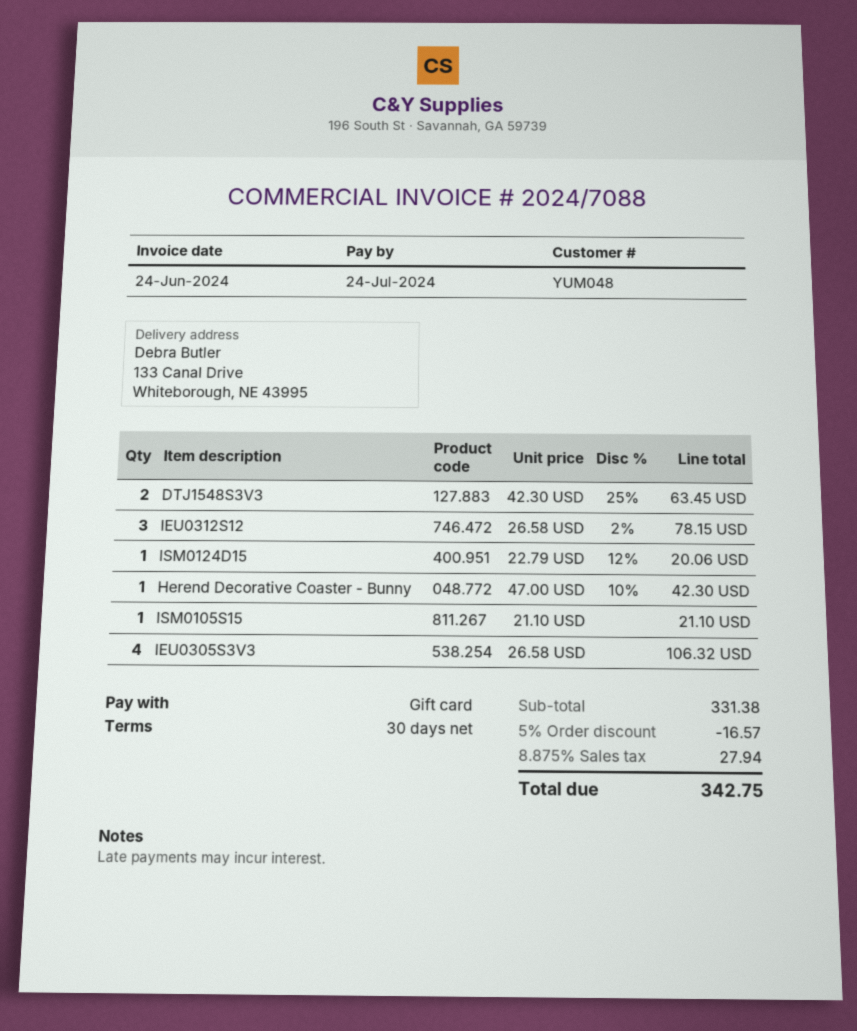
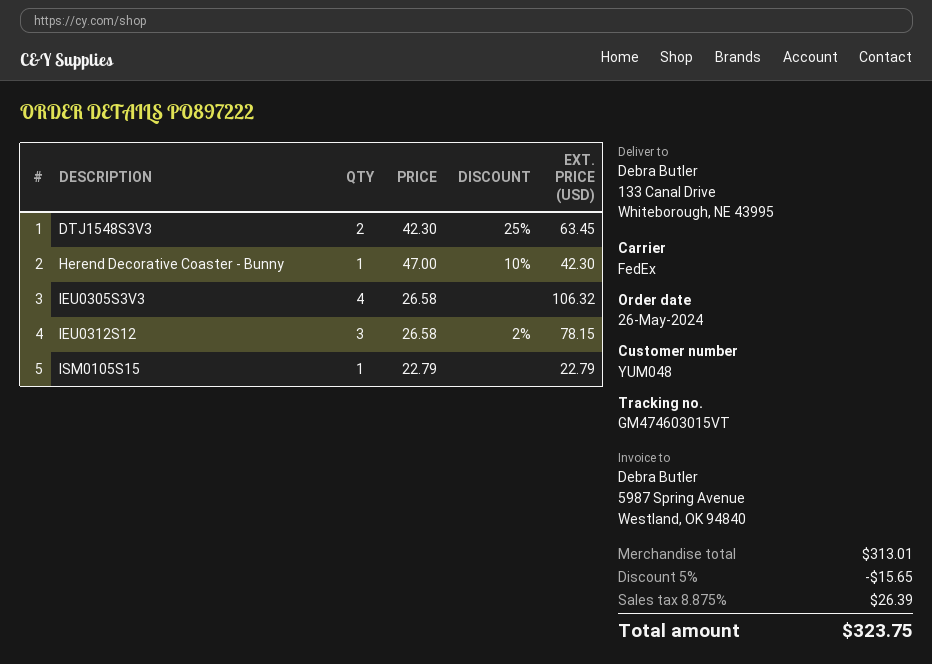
ISM0124D15: 1 x 22.79 - 12% = 20.06 -> none
ISM0105S15: 1 x 21.10 = 21.10 -> 1 x 22.79 = 22.79
subtotal: 331.38 -> 313.01
discount: 5% = 16.57 -> 5% = 15.65
tax: 8.875% = 27.94 -> 8.875% = 26.39
total: 342.75 -> 323.75

